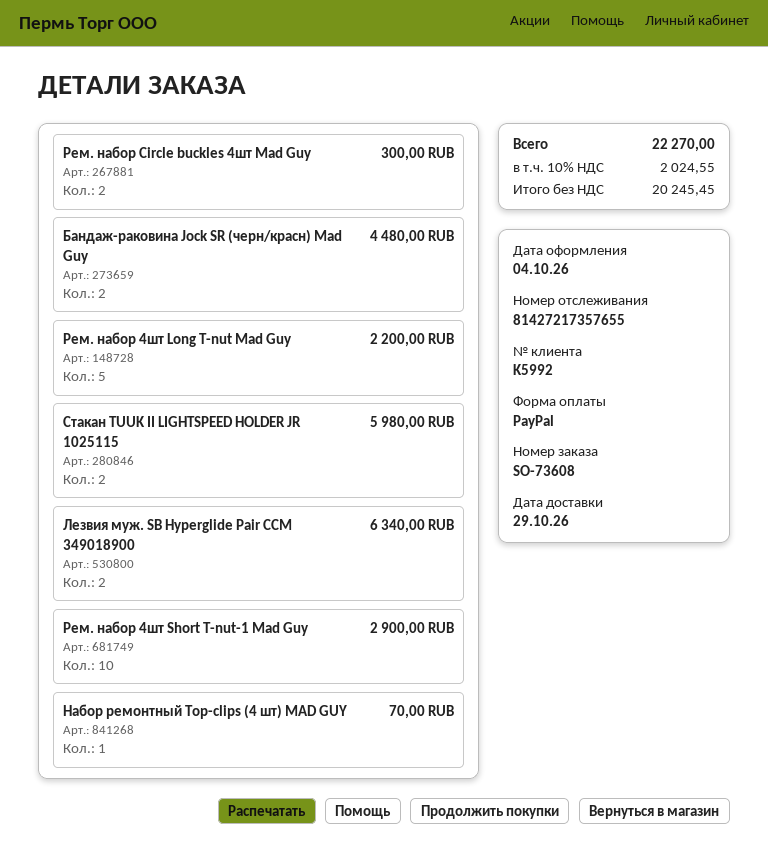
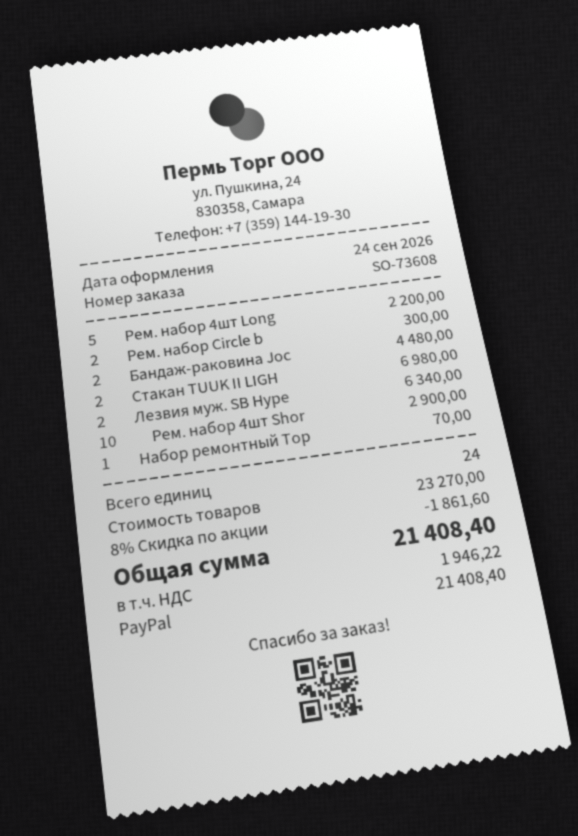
order date: 2026-10-04 -> 2026-09-24
Стакан TUUK II LIGHTSPEED HOLDER JR 1025115: 2 for 5980.00 -> 2 for 6980.00
discount: none -> 8% = 1861.60
tax: 2024.55 -> 1946.22
total: 22270.00 -> 21408.40

